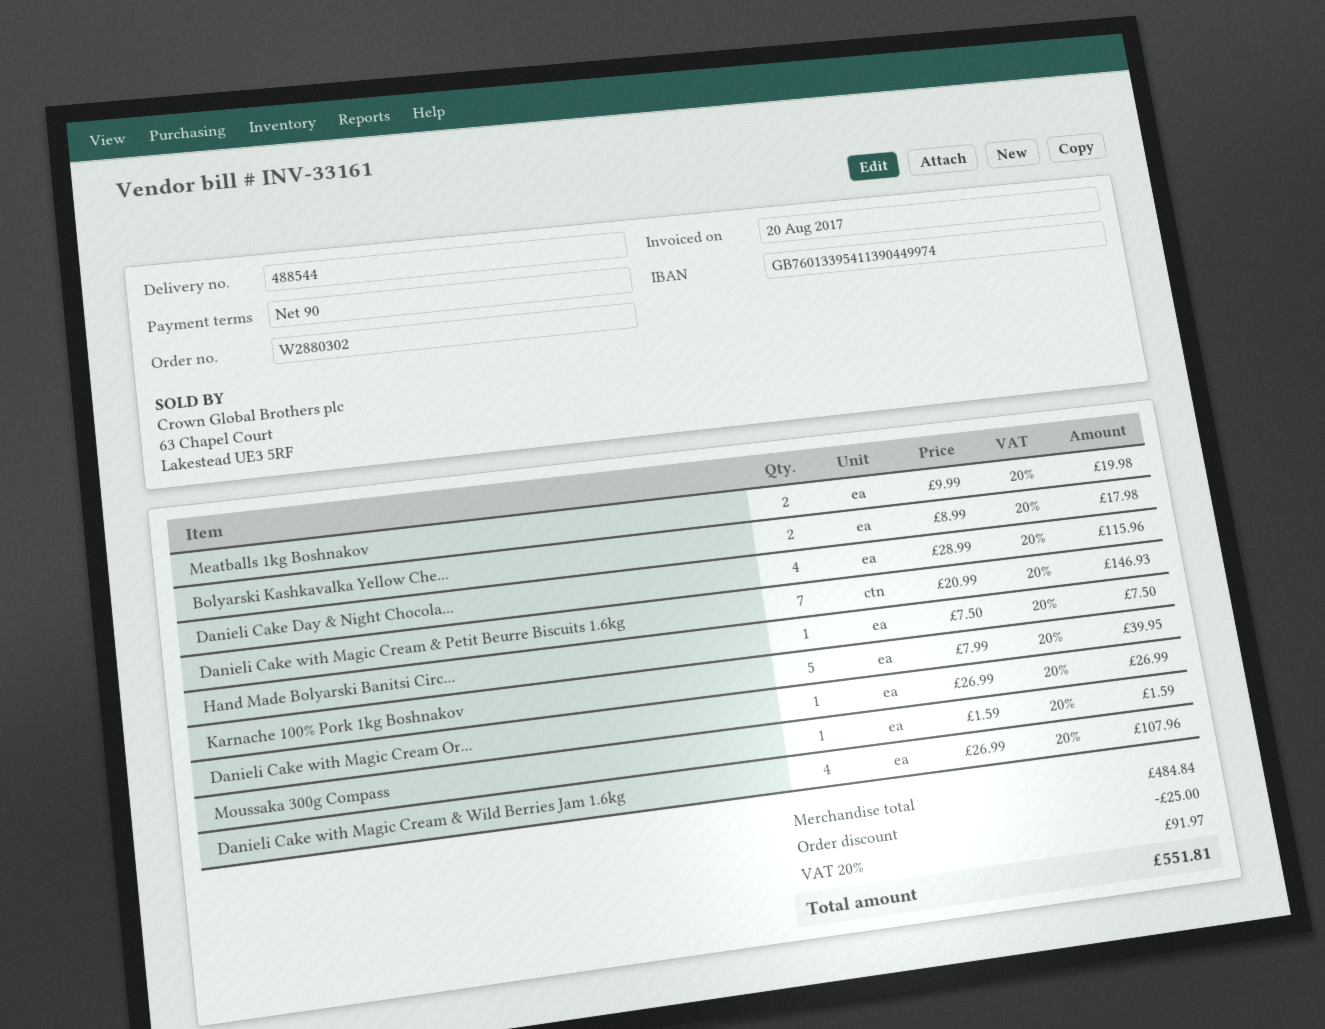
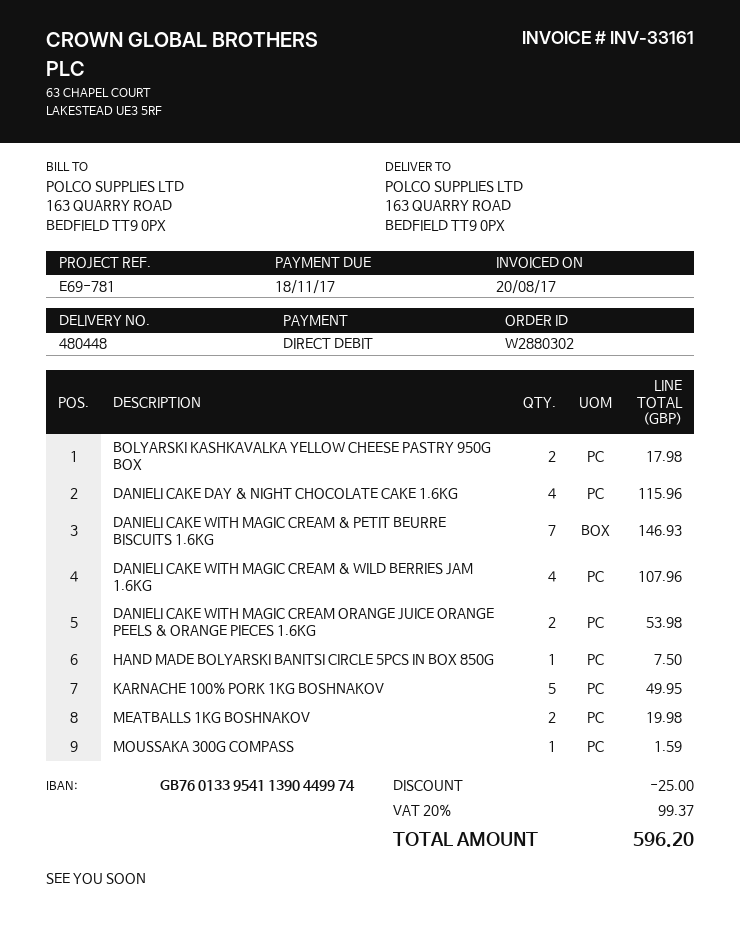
delivery note number: 488544 -> 480448
Karnache 100% Pork 1kg Boshnakov: 5 for 39.95 -> 5 for 49.95
Danieli Cake with Magic Cream Or...: 1 for 26.99 -> 2 for 53.98
tax: 20% = 91.97 -> 20% = 99.37
total: 551.81 -> 596.20

